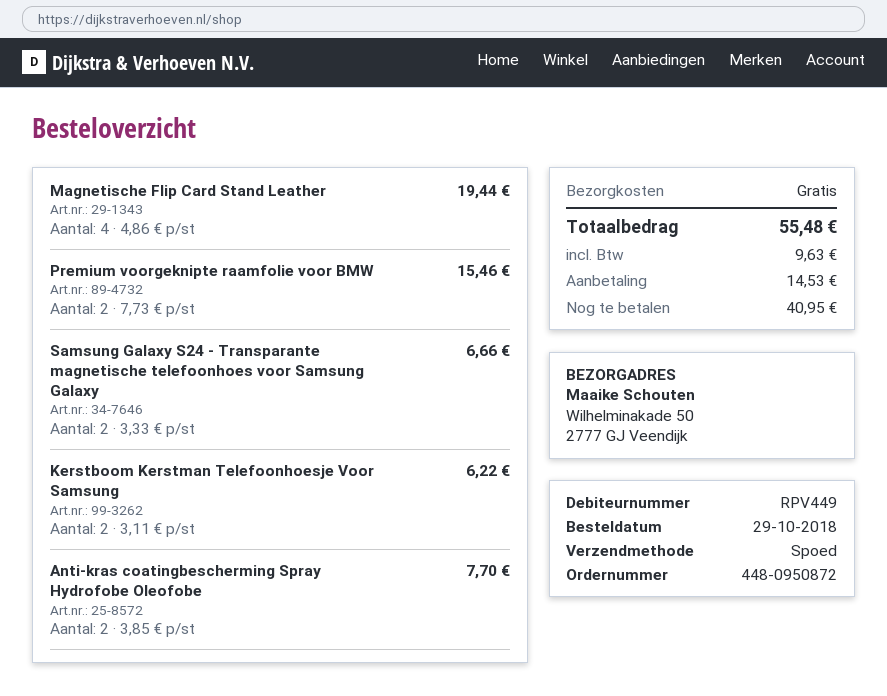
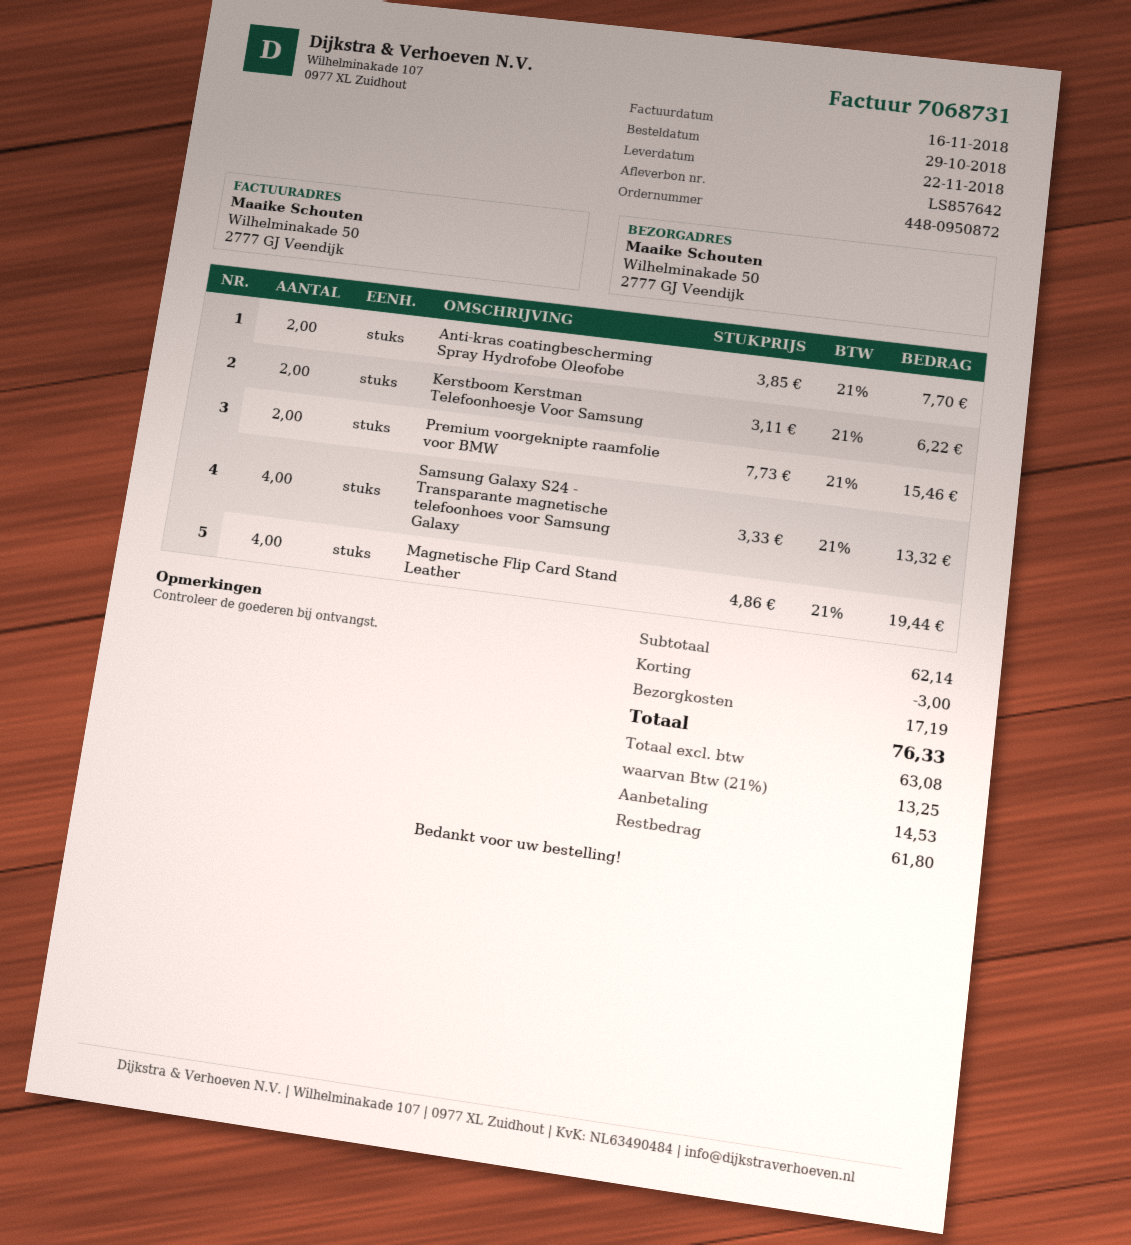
Samsung Galaxy S24 - Transparante magnetische telefoonhoes voor Samsung Galaxy: 2 x 3.33 = 6.66 -> 4 x 3.33 = 13.32
discount: none -> 3.00
shipping: 0.00 -> 17.19
tax: 9.63 -> 13.25
total: 55.48 -> 76.33
balance: 40.95 -> 61.80

